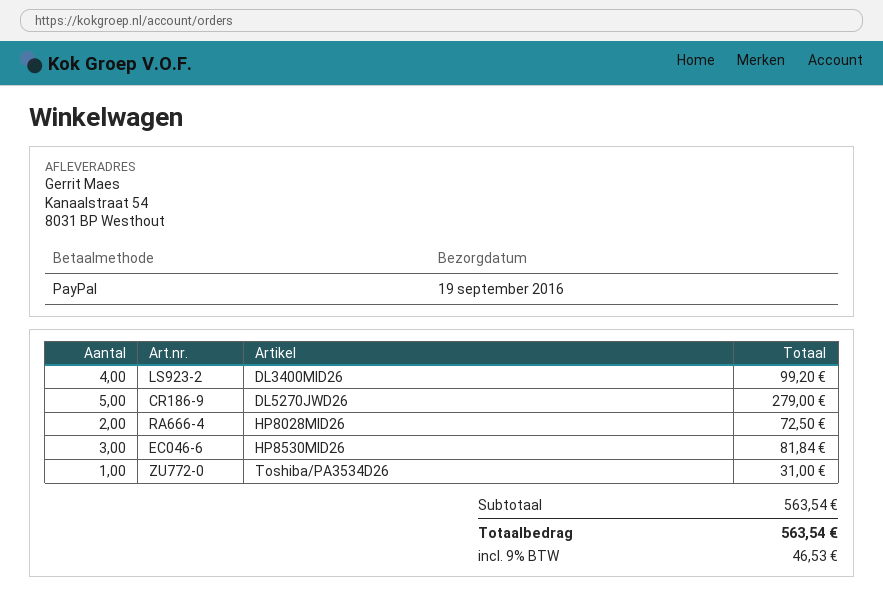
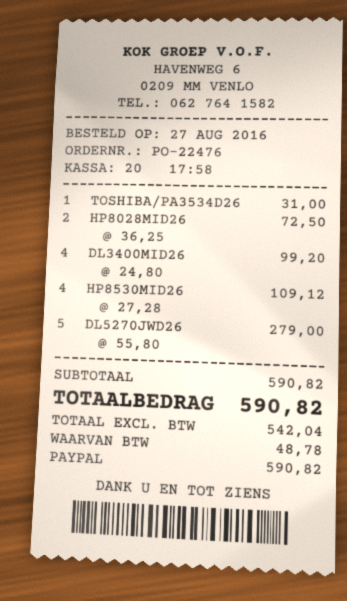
HP8530MID26: 3 for 81.84 -> 4 for 109.12
subtotal: 563.54 -> 590.82
tax: 46.53 -> 48.78
total: 563.54 -> 590.82

